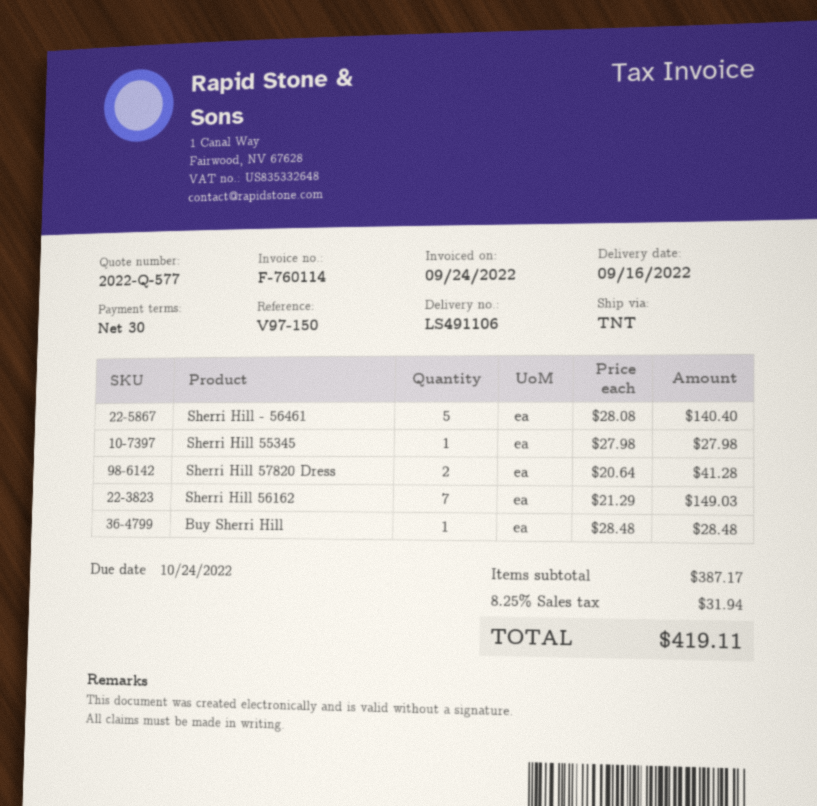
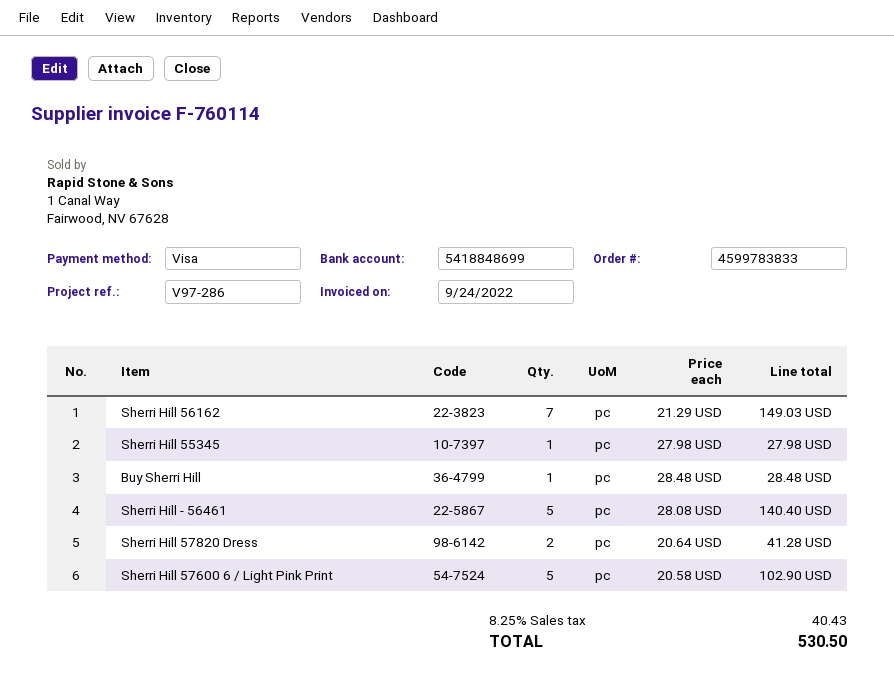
reference: V97-150 -> V97-286
Sherri Hill 57600 6 / Light Pink Print: none -> 5 x 20.58 = 102.90
tax: 8.25% = 31.94 -> 8.25% = 40.43
total: 419.11 -> 530.50

